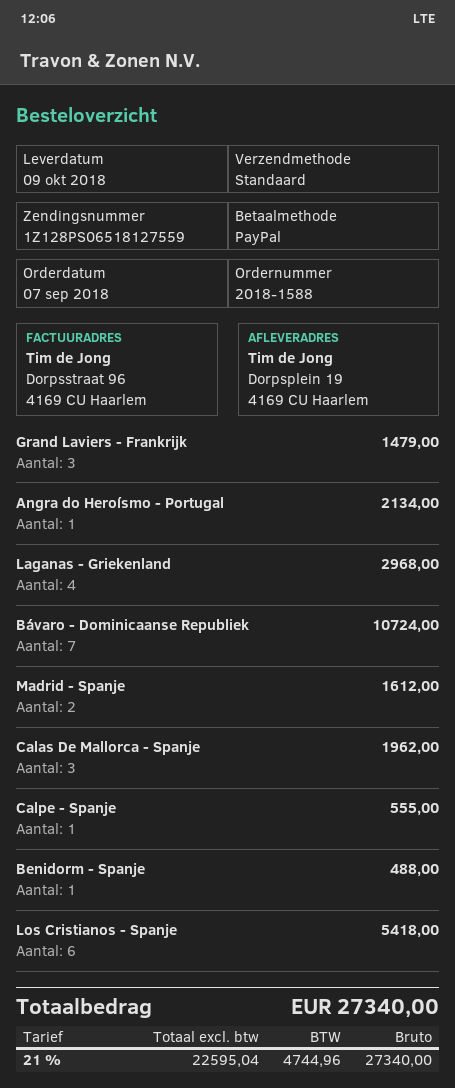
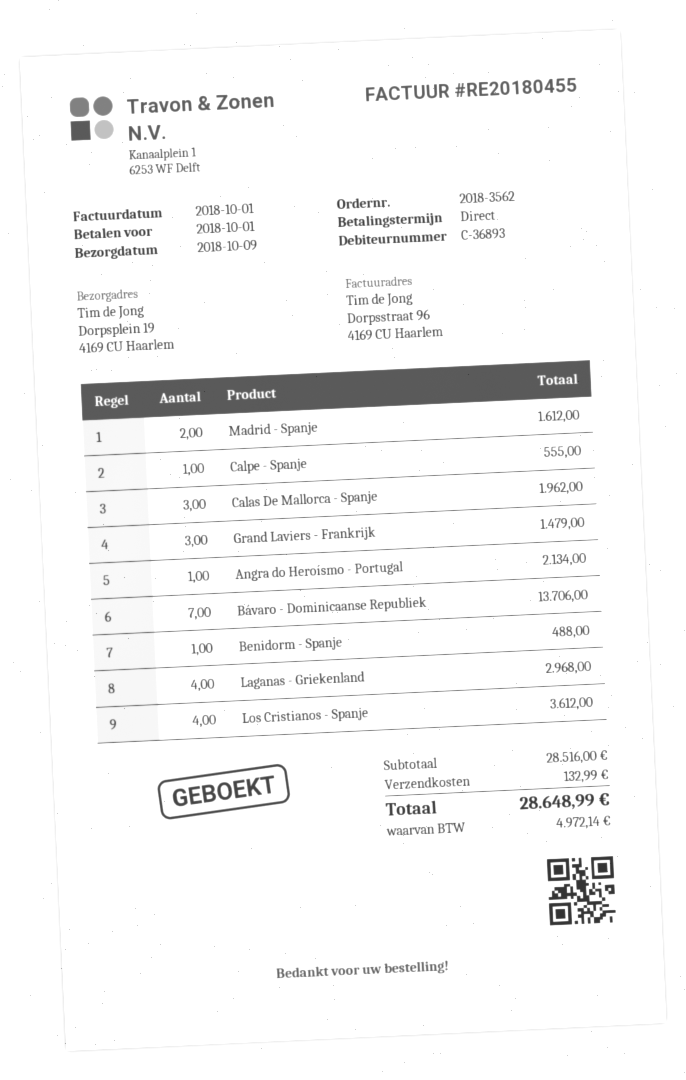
order number: 2018-1588 -> 2018-3562
Bávaro - Dominicaanse Republiek: 7 for 10724.00 -> 7 for 13706.00
Los Cristianos - Spanje: 6 for 5418.00 -> 4 for 3612.00
shipping: none -> 132.99
tax: 4744.96 -> 4972.14
total: 27340.00 -> 28648.99

